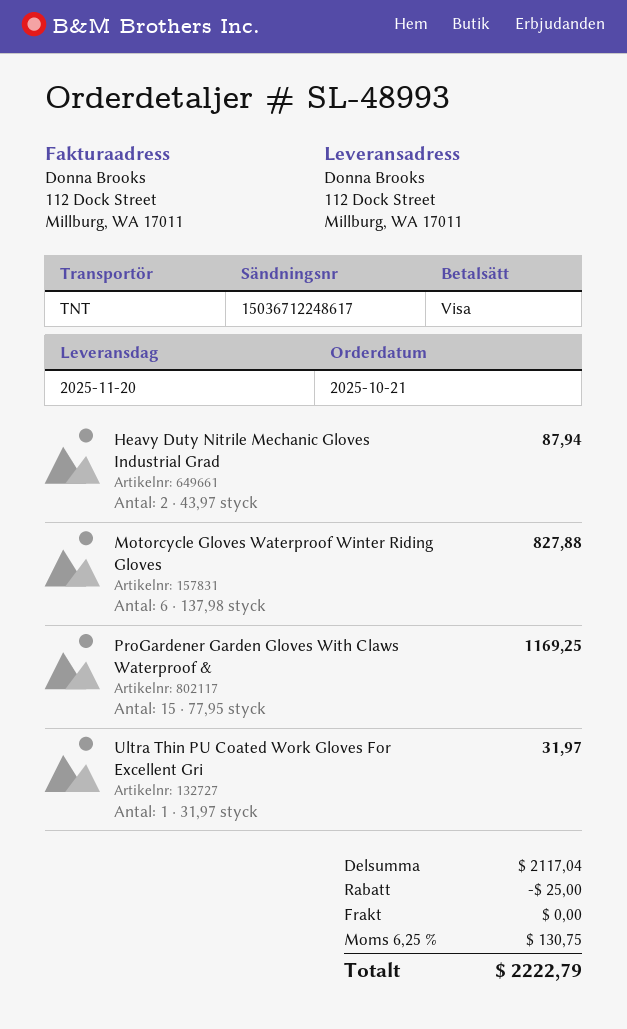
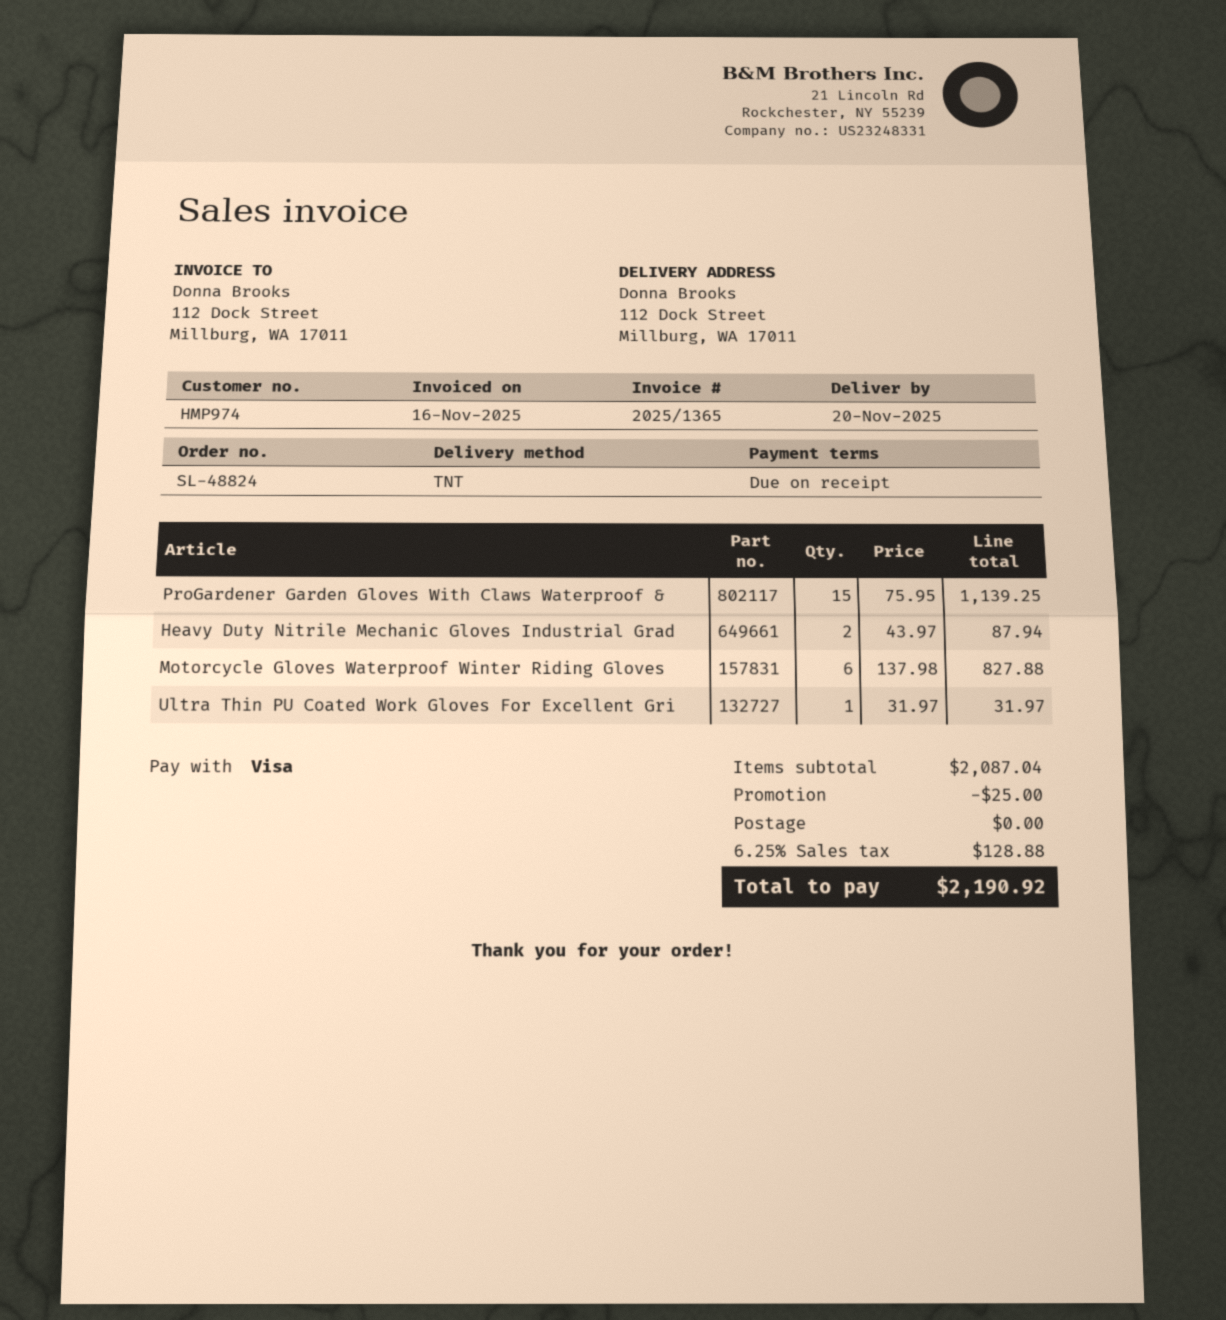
order number: SL-48993 -> SL-48824
ProGardener Garden Gloves With Claws Waterproof &: 15 x 77.95 = 1169.25 -> 15 x 75.95 = 1139.25
subtotal: 2117.04 -> 2087.04
tax: 6.25% = 130.75 -> 6.25% = 128.88
total: 2222.79 -> 2190.92

